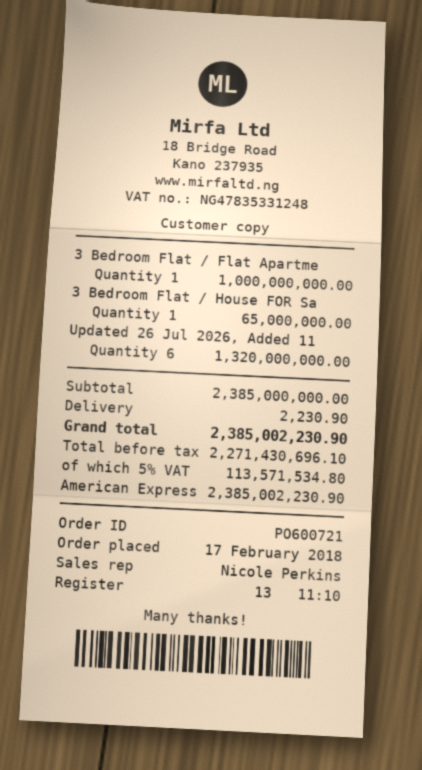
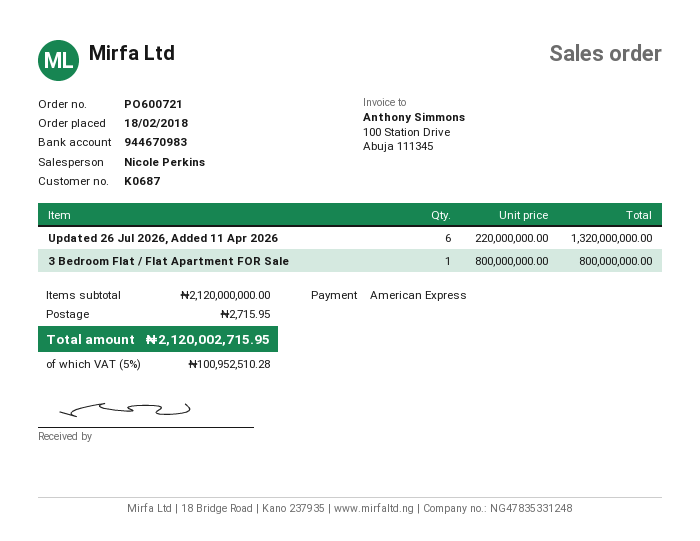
order date: 2018-02-17 -> 2018-02-18
3 Bedroom Flat / Flat Apartme: 1 for 1000000000.00 -> 1 for 800000000.00
3 Bedroom Flat / House FOR Sa: 1 for 65000000.00 -> none
subtotal: 2385000000.00 -> 2120000000.00
shipping: 2230.90 -> 2715.95
tax: 5% = 113571534.80 -> 5% = 100952510.28
total: 2385002230.90 -> 2120002715.95

